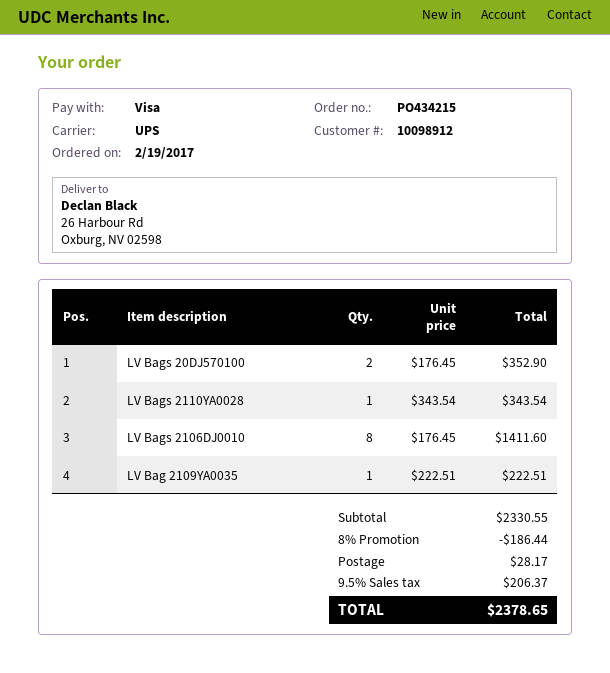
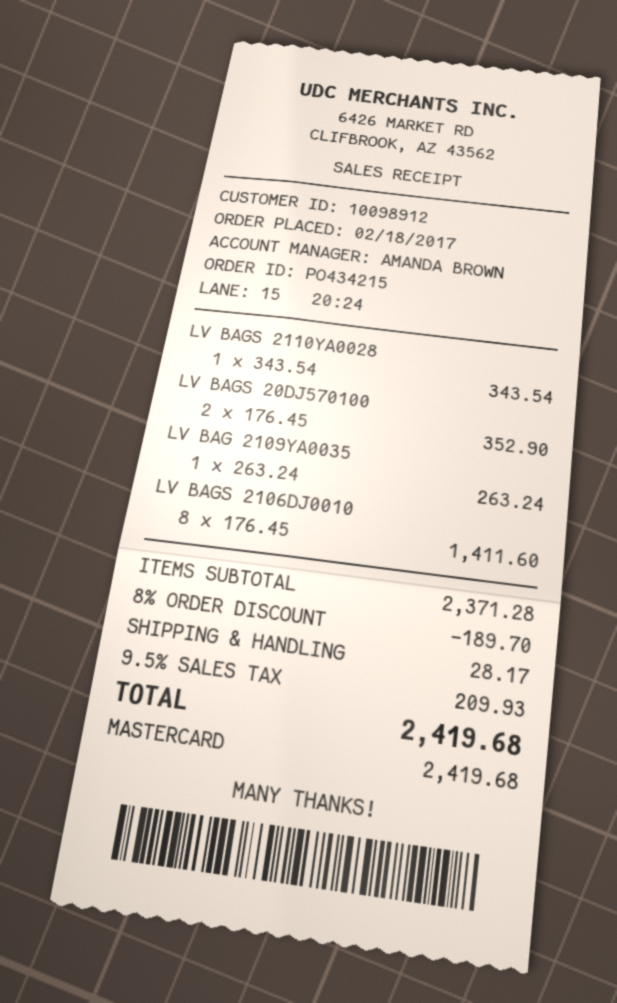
order date: 2017-02-19 -> 2017-02-18
payment method: Visa -> Mastercard
LV Bag 2109YA0035: 1 x 222.51 = 222.51 -> 1 x 263.24 = 263.24
subtotal: 2330.55 -> 2371.28
discount: 8% = 186.44 -> 8% = 189.70
tax: 9.5% = 206.37 -> 9.5% = 209.93
total: 2378.65 -> 2419.68

